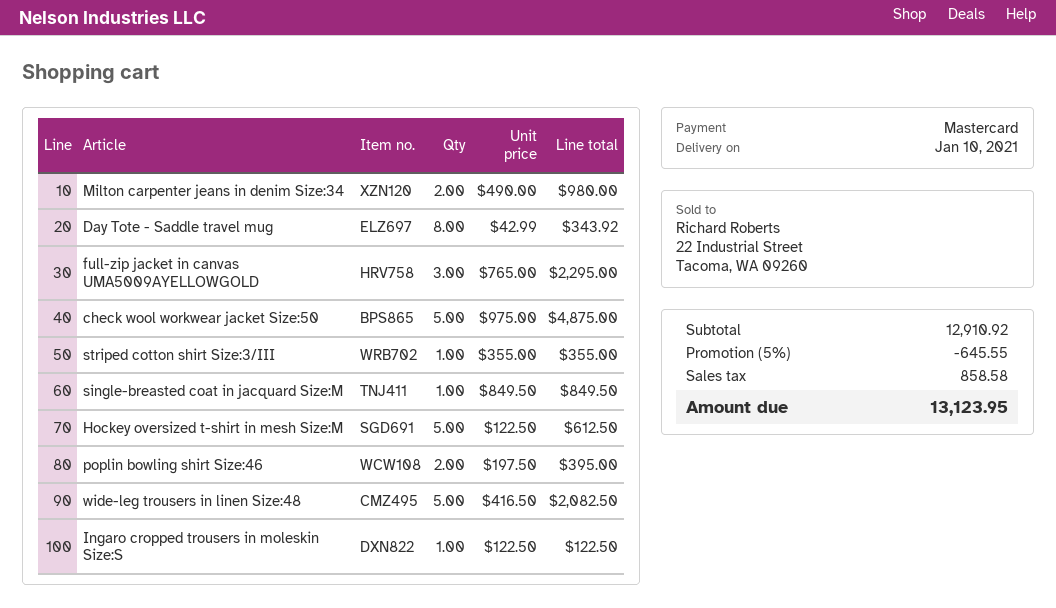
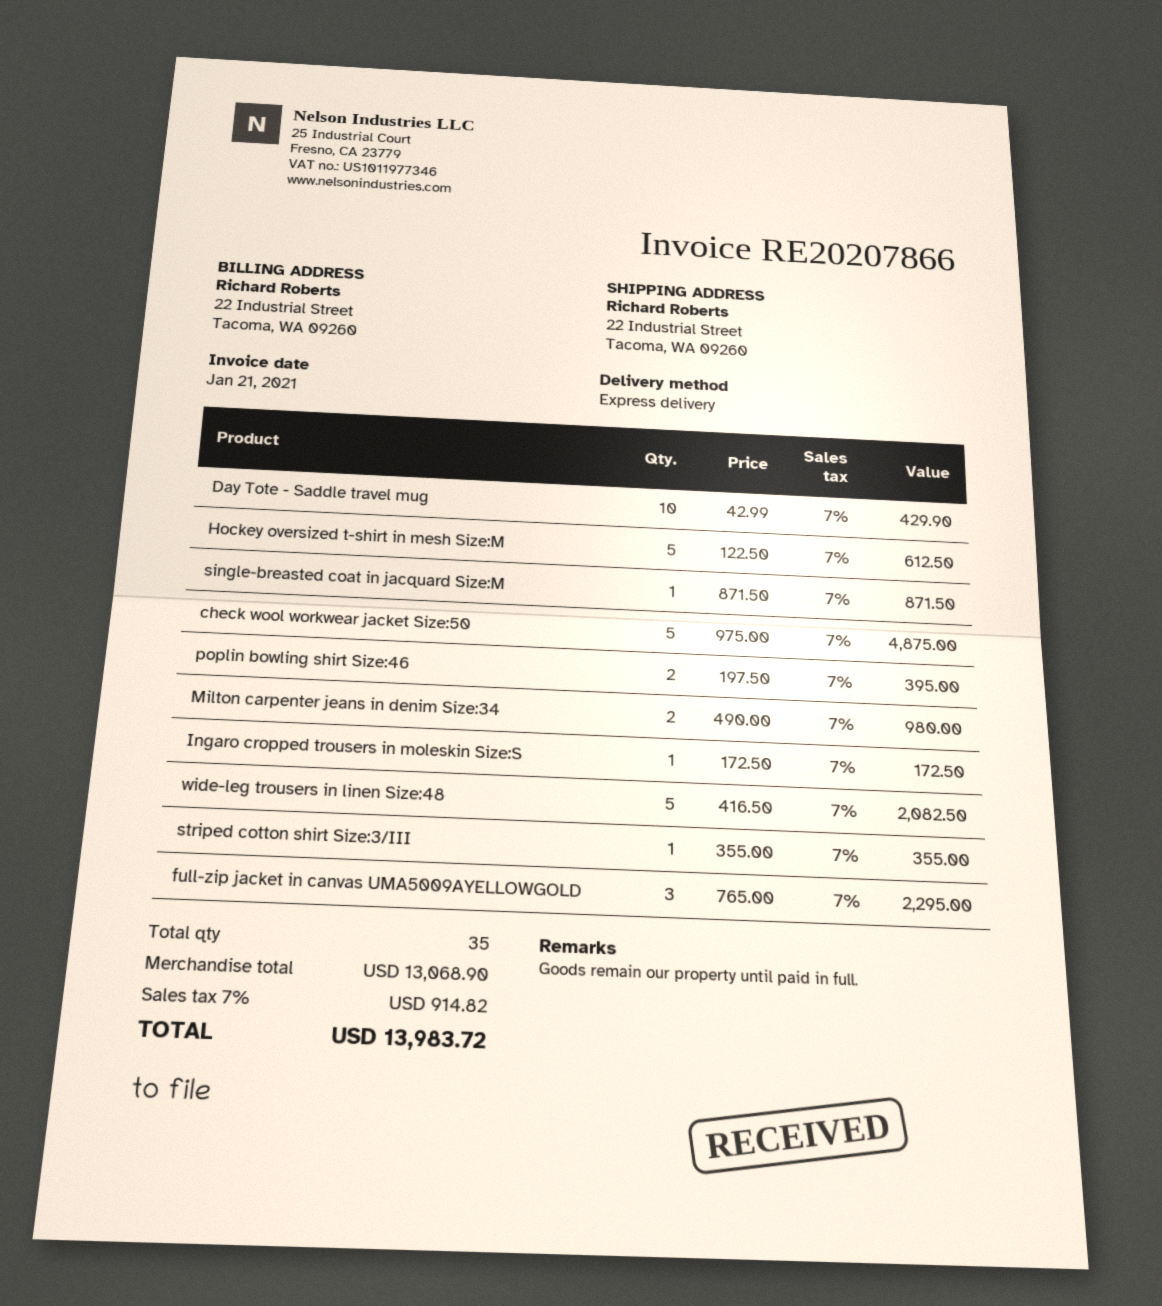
Day Tote - Saddle travel mug: 8 x 42.99 = 343.92 -> 10 x 42.99 = 429.90
single-breasted coat in jacquard Size:M: 1 x 849.50 = 849.50 -> 1 x 871.50 = 871.50
Ingaro cropped trousers in moleskin Size:S: 1 x 122.50 = 122.50 -> 1 x 172.50 = 172.50
subtotal: 12910.92 -> 13068.90
discount: 5% = 645.55 -> none
tax: 858.58 -> 914.82
total: 13123.95 -> 13983.72

